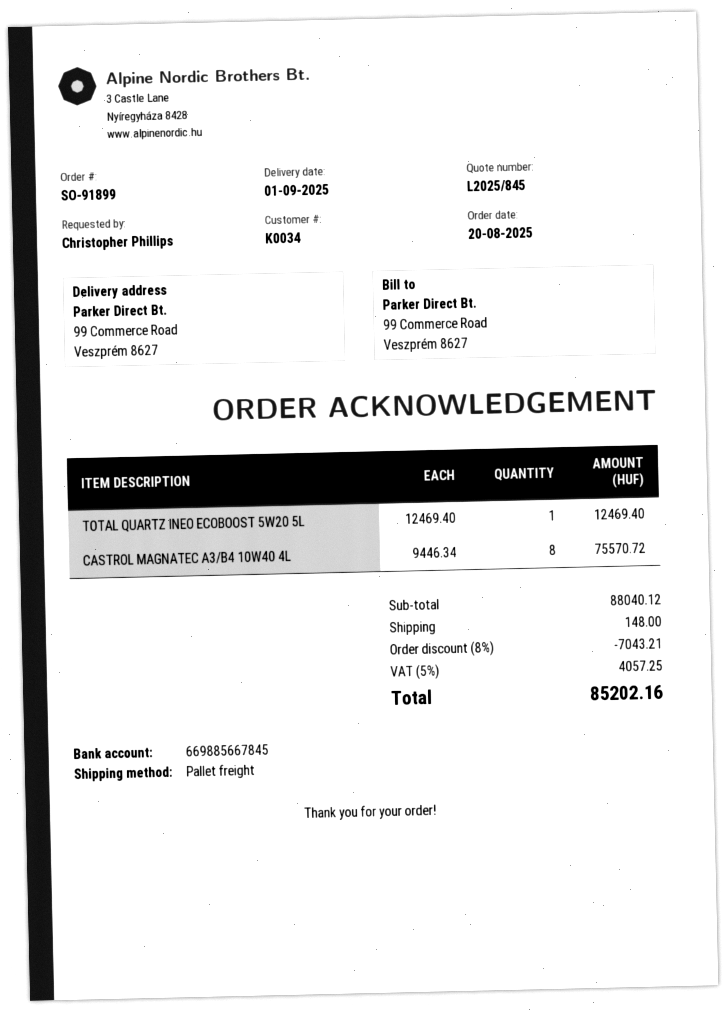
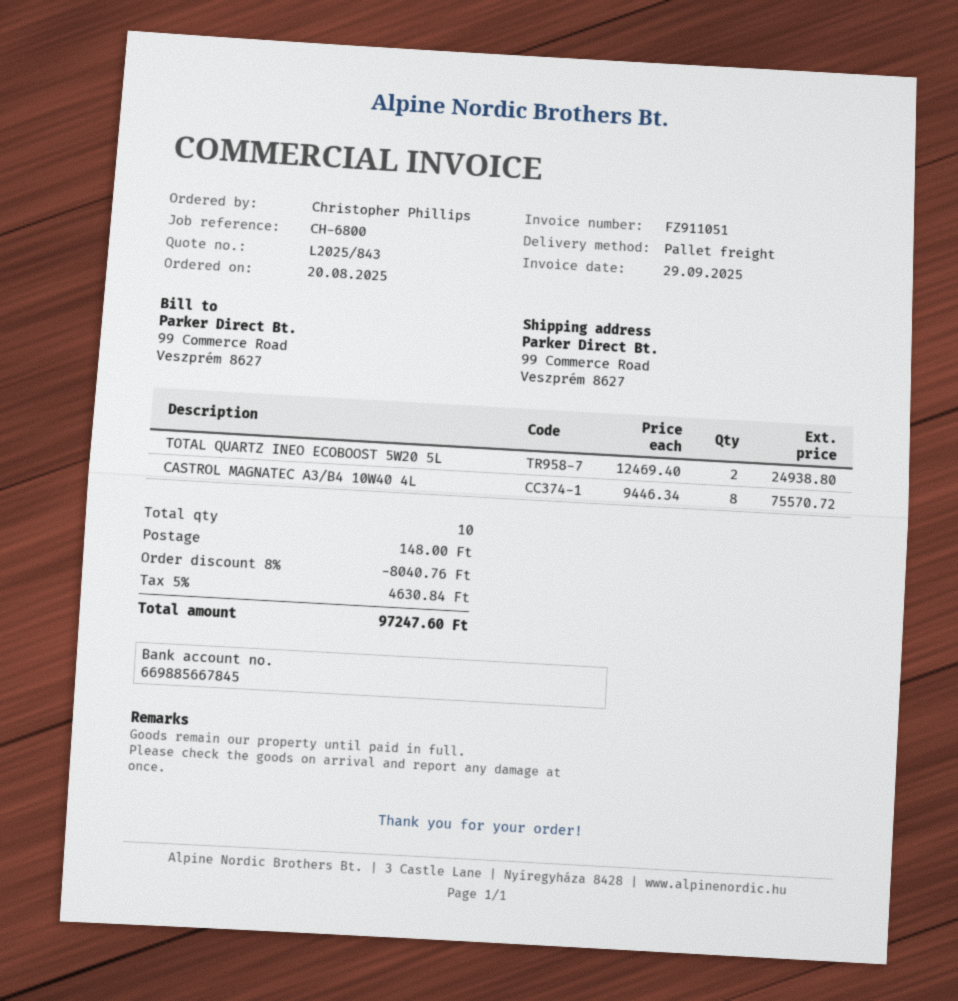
quote number: L2025/845 -> L2025/843
TOTAL QUARTZ INEO ECOBOOST 5W20 5L: 1 x 12469.40 = 12469.40 -> 2 x 12469.40 = 24938.80
discount: 8% = 7043.21 -> 8% = 8040.76
tax: 5% = 4057.25 -> 5% = 4630.84
total: 85202.16 -> 97247.60

